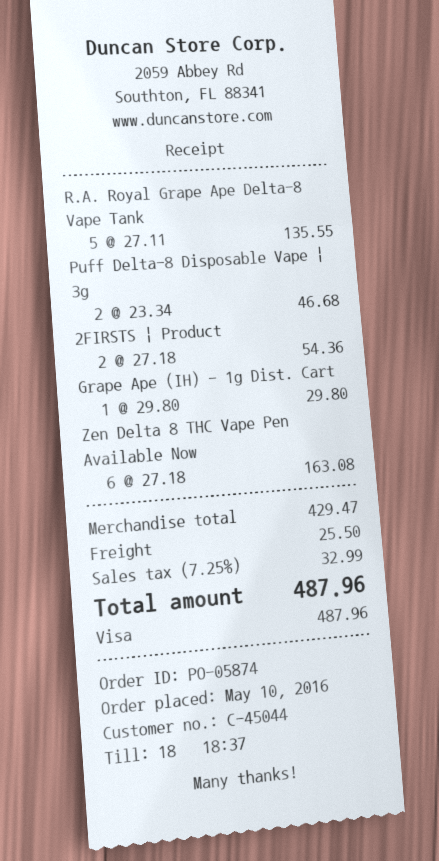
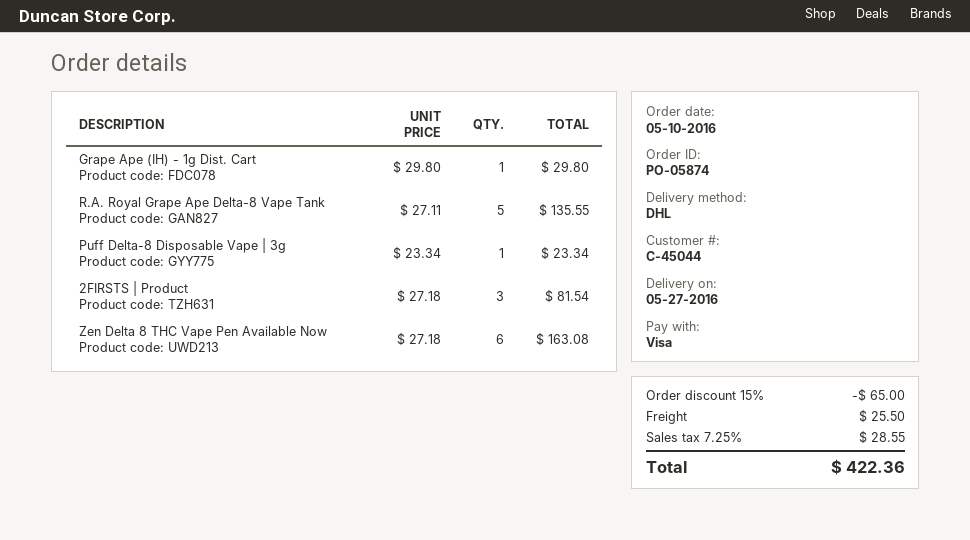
Puff Delta-8 Disposable Vape | 3g: 2 x 23.34 = 46.68 -> 1 x 23.34 = 23.34
2FIRSTS | Product: 2 x 27.18 = 54.36 -> 3 x 27.18 = 81.54
discount: none -> 15% = 65.00
tax: 7.25% = 32.99 -> 7.25% = 28.55
total: 487.96 -> 422.36

